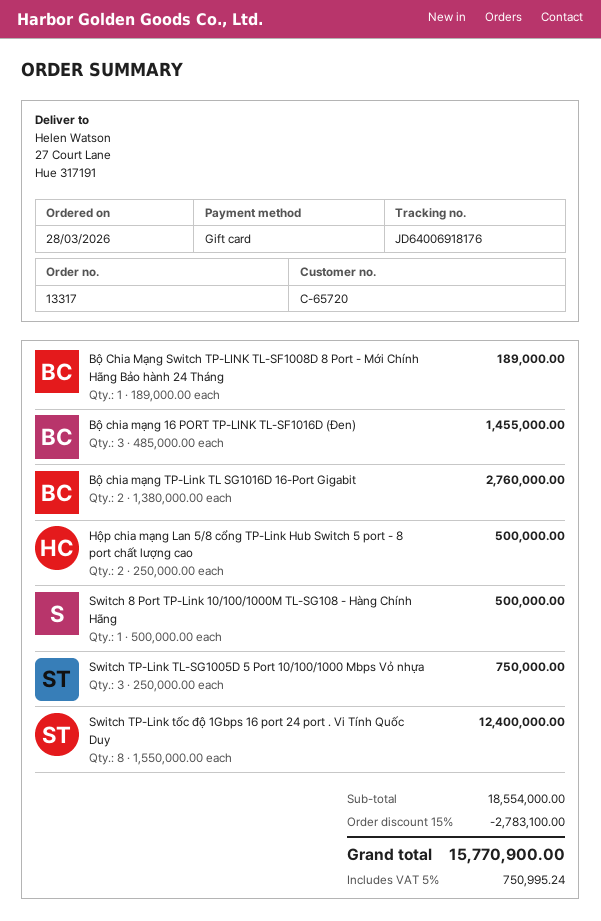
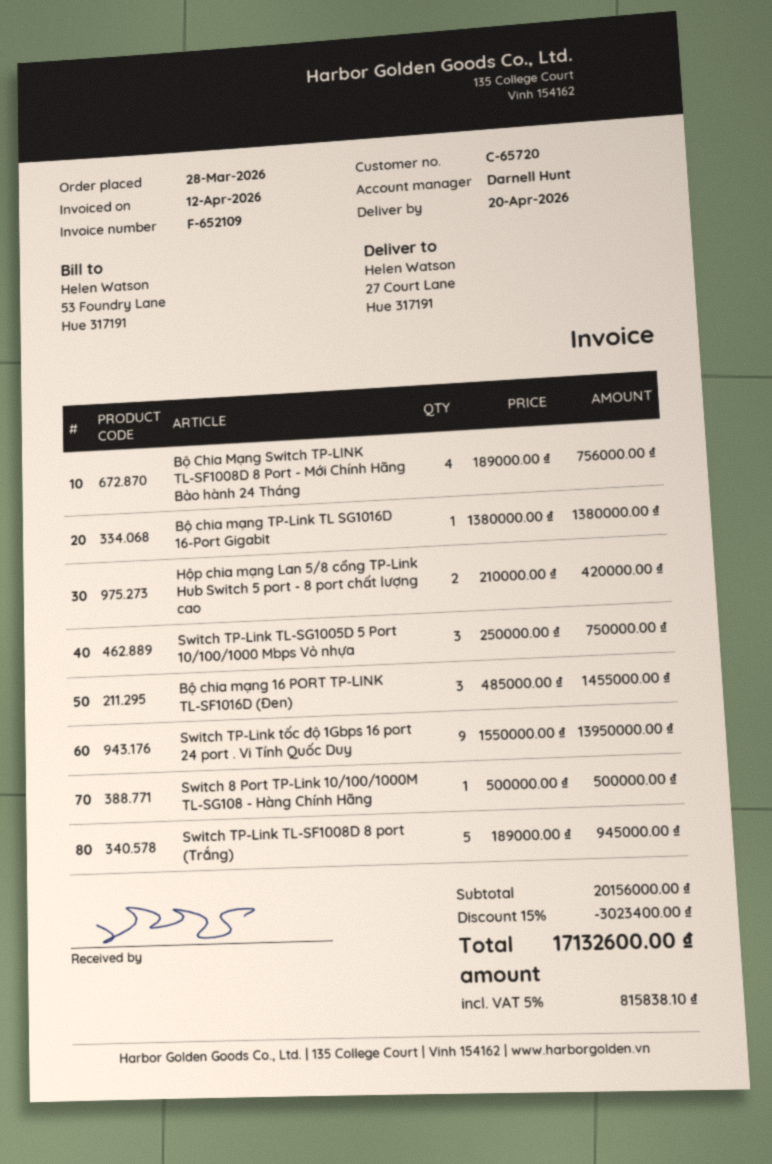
Bộ Chia Mạng Switch TP-LINK TL-SF1008D 8 Port - Mới Chính Hãng Bảo hành 24 Tháng: 1 x 189000.00 = 189000.00 -> 4 x 189000.00 = 756000.00
Bộ chia mạng TP-Link TL SG1016D 16-Port Gigabit: 2 x 1380000.00 = 2760000.00 -> 1 x 1380000.00 = 1380000.00
Hộp chia mạng Lan 5/8 cổng TP-Link Hub Switch 5 port - 8 port chất lượng cao: 2 x 250000.00 = 500000.00 -> 2 x 210000.00 = 420000.00
Switch TP-Link tốc độ 1Gbps 16 port 24 port . Vi Tính Quốc Duy: 8 x 1550000.00 = 12400000.00 -> 9 x 1550000.00 = 13950000.00
Switch TP-Link TL-SF1008D 8 port (Trắng): none -> 5 x 189000.00 = 945000.00
subtotal: 18554000.00 -> 20156000.00
discount: 15% = 2783100.00 -> 15% = 3023400.00
tax: 5% = 750995.24 -> 5% = 815838.10
total: 15770900.00 -> 17132600.00

